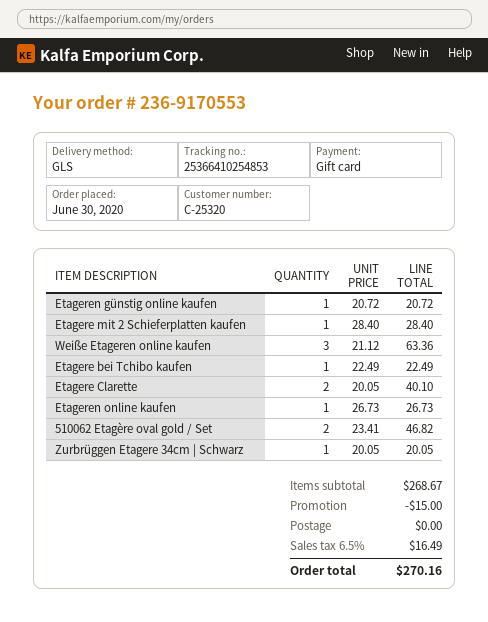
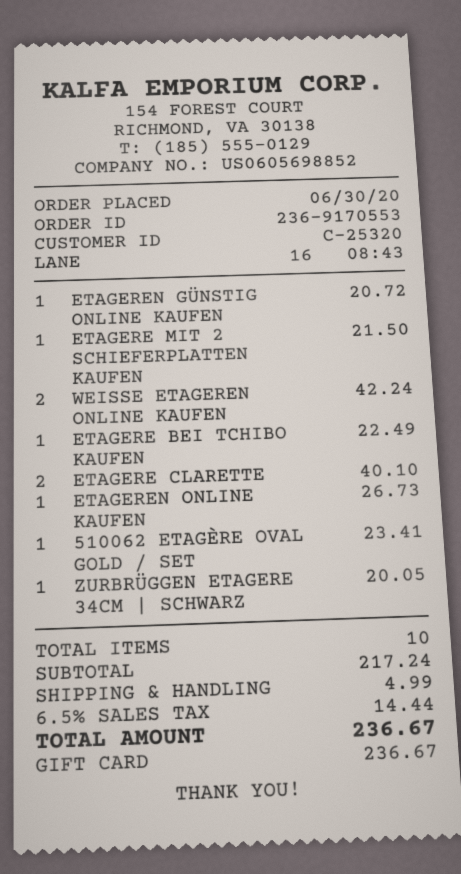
Etagere mit 2 Schieferplatten kaufen: 1 for 28.40 -> 1 for 21.50
Weiße Etageren online kaufen: 3 for 63.36 -> 2 for 42.24
510062 Etagère oval gold / Set: 2 for 46.82 -> 1 for 23.41
subtotal: 268.67 -> 217.24
discount: 15.00 -> none
shipping: 0.00 -> 4.99
tax: 6.5% = 16.49 -> 6.5% = 14.44
total: 270.16 -> 236.67

